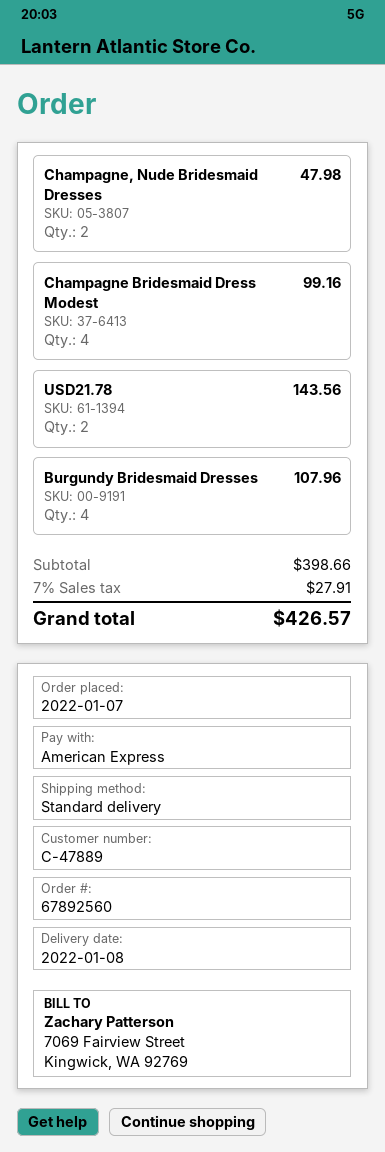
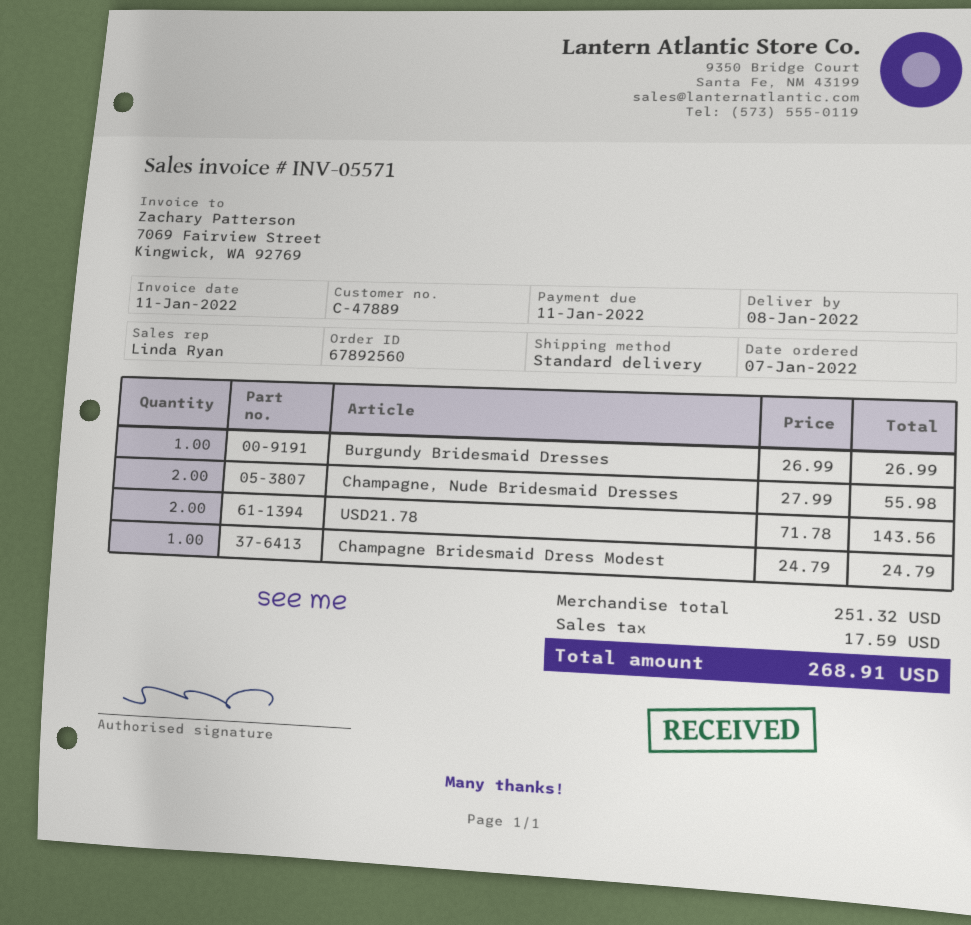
Champagne, Nude Bridesmaid Dresses: 2 for 47.98 -> 2 for 55.98
Champagne Bridesmaid Dress Modest: 4 for 99.16 -> 1 for 24.79
Burgundy Bridesmaid Dresses: 4 for 107.96 -> 1 for 26.99
subtotal: 398.66 -> 251.32
tax: 27.91 -> 17.59
total: 426.57 -> 268.91

